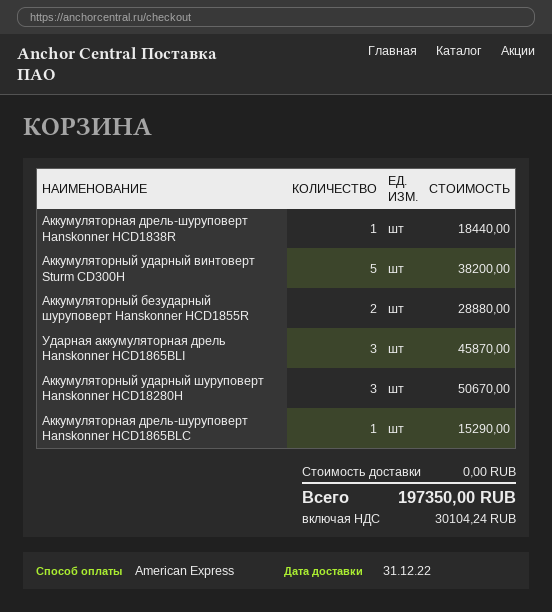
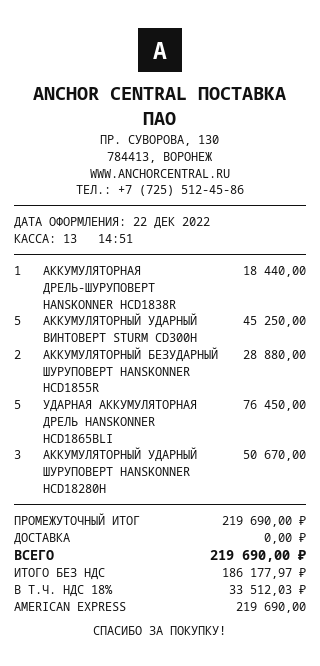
Аккумуляторный ударный винтоверт Sturm CD300H: 5 for 38200.00 -> 5 for 45250.00
Ударная аккумуляторная дрель Hanskonner HCD1865BLI: 3 for 45870.00 -> 5 for 76450.00
Аккумуляторная дрель-шуруповерт Hanskonner HCD1865BLC: 1 for 15290.00 -> none
tax: 30104.24 -> 33512.03
total: 197350.00 -> 219690.00

